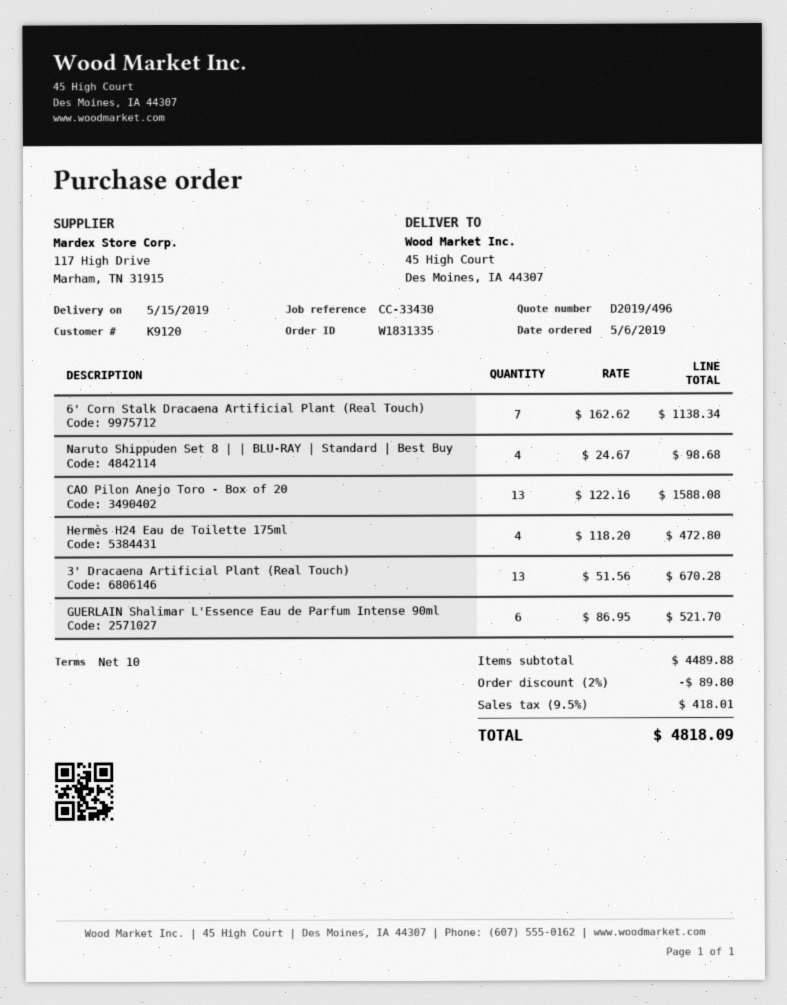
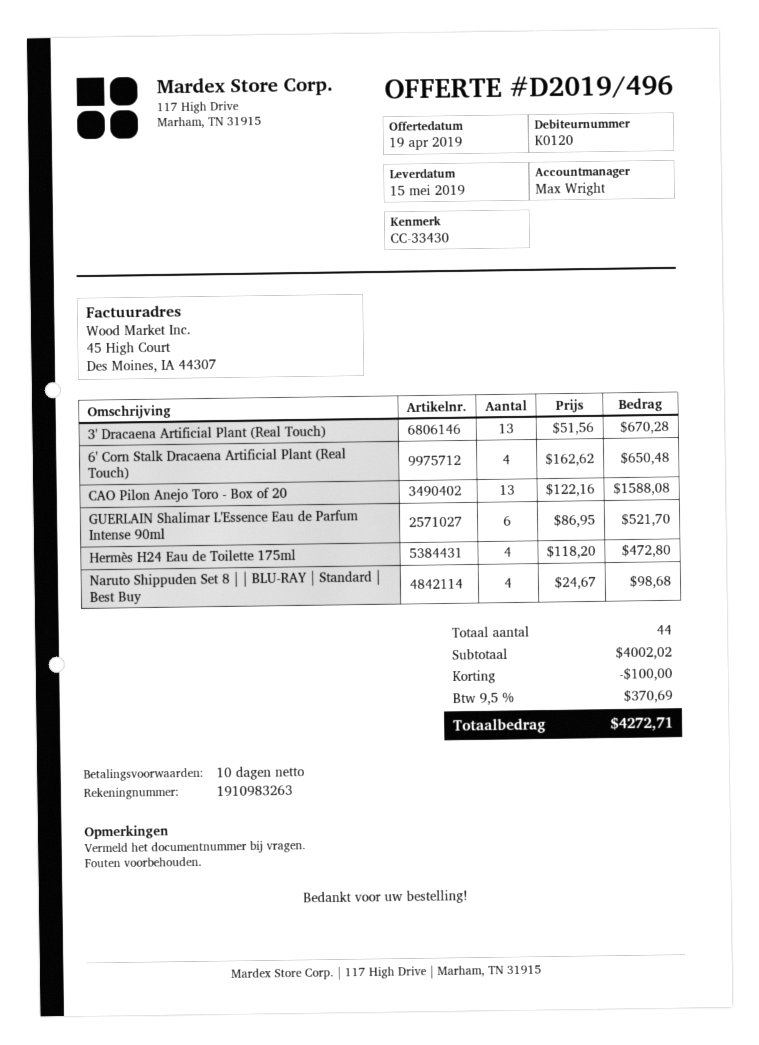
customer number: K9120 -> K0120
6' Corn Stalk Dracaena Artificial Plant (Real Touch): 7 x 162.62 = 1138.34 -> 4 x 162.62 = 650.48
subtotal: 4489.88 -> 4002.02
discount: 89.80 -> 100.00
tax: 9.5% = 418.01 -> 9.5% = 370.69
total: 4818.09 -> 4272.71

